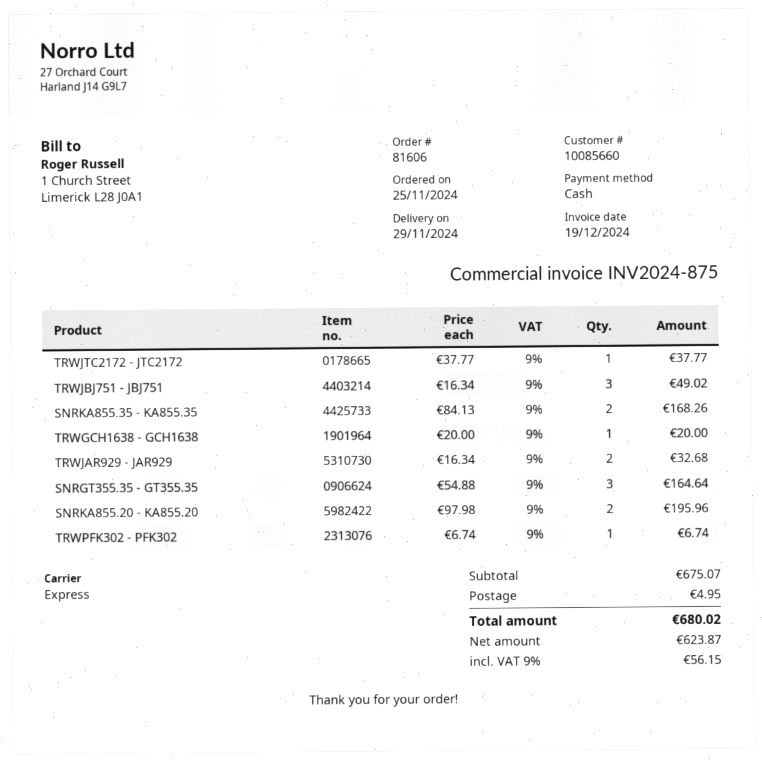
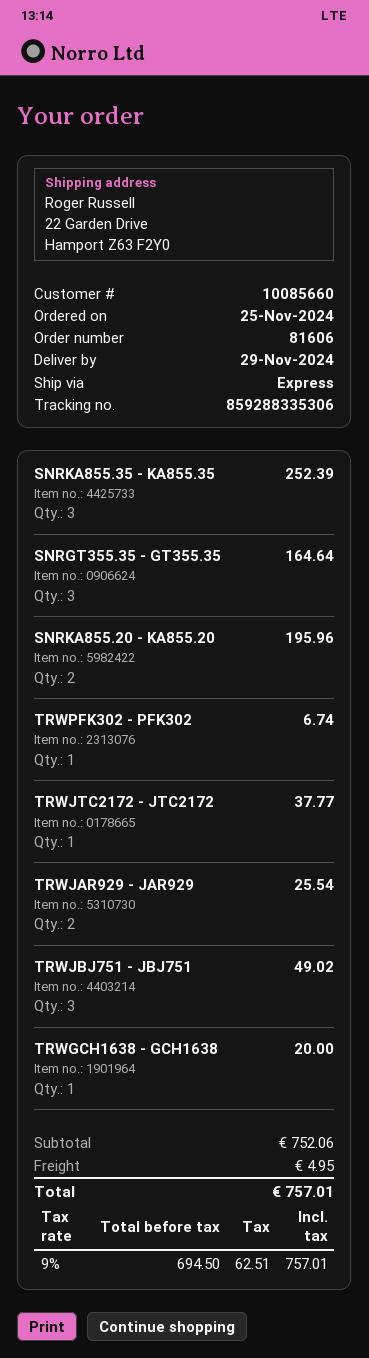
SNRKA855.35 - KA855.35: 2 for 168.26 -> 3 for 252.39
TRWJAR929 - JAR929: 2 for 32.68 -> 2 for 25.54
subtotal: 675.07 -> 752.06
net: 623.87 -> 694.50
tax: 9% = 56.15 -> 9% = 62.51
total: 680.02 -> 757.01

